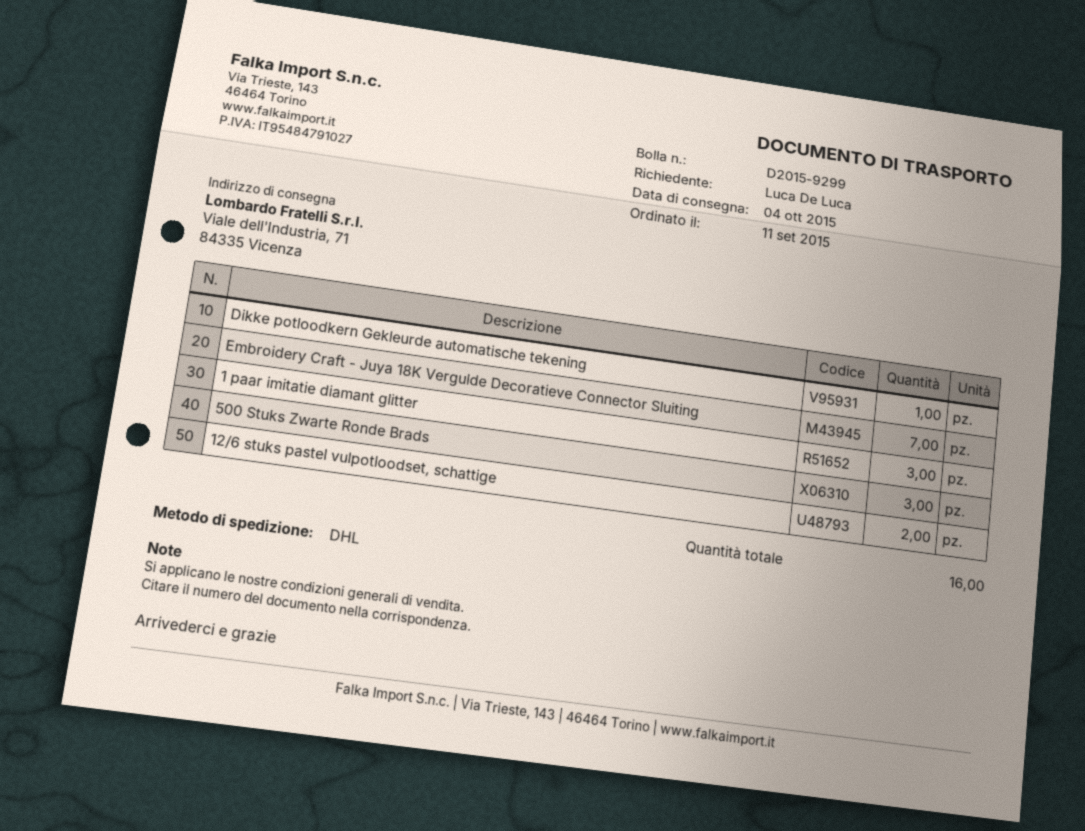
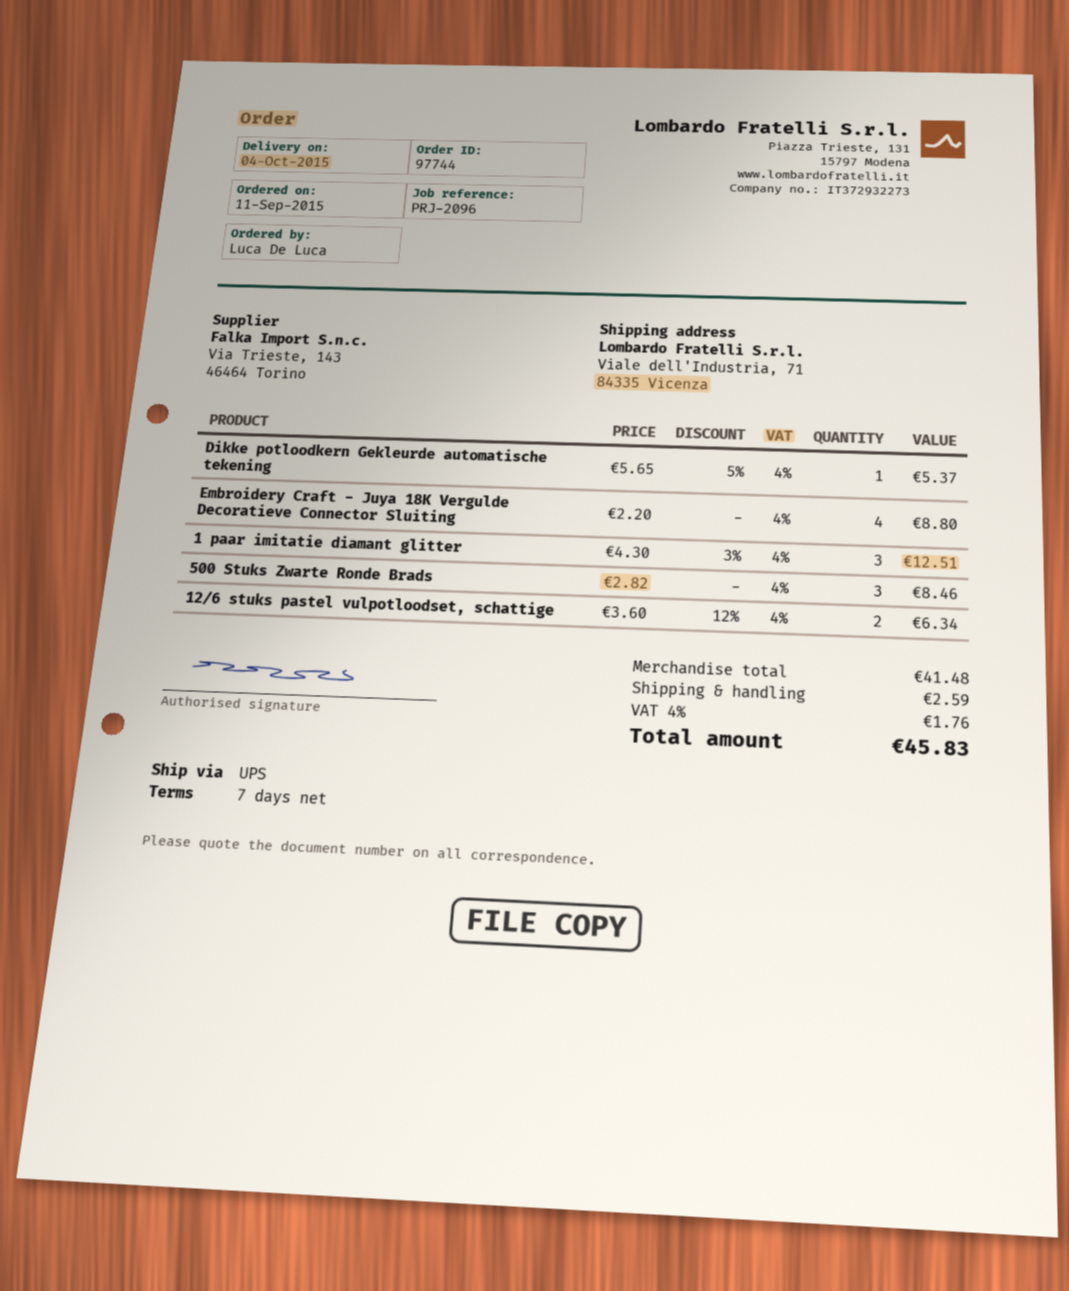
shipping method: DHL -> UPS
Embroidery Craft - Juya 18K Vergulde Decoratieve Connector Sluiting: 7 -> 4

